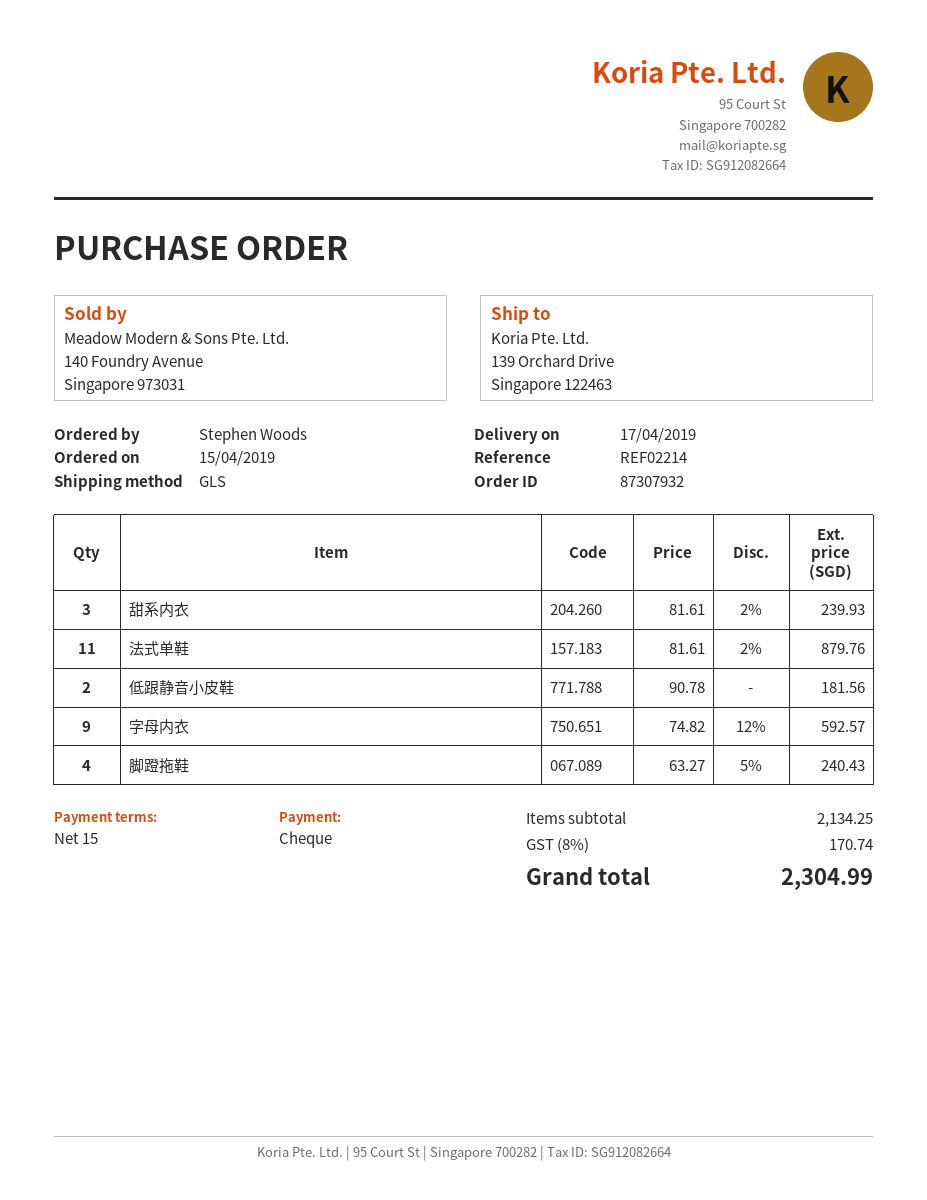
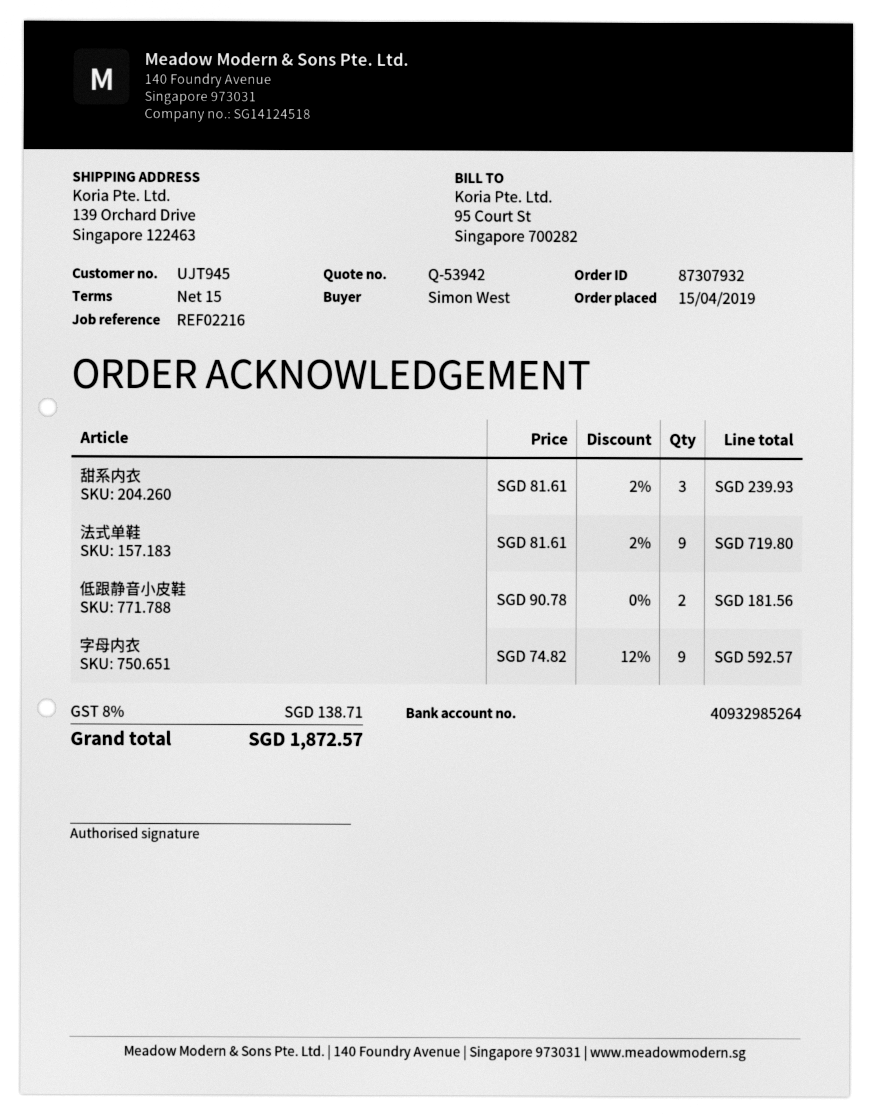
reference: REF02214 -> REF02216
ordered by: Stephen Woods -> Simon West
法式单鞋: 11 x 81.61 - 2% = 879.76 -> 9 x 81.61 - 2% = 719.80
脚蹬拖鞋: 4 x 63.27 - 5% = 240.43 -> none
tax: 8% = 170.74 -> 8% = 138.71
total: 2304.99 -> 1872.57

